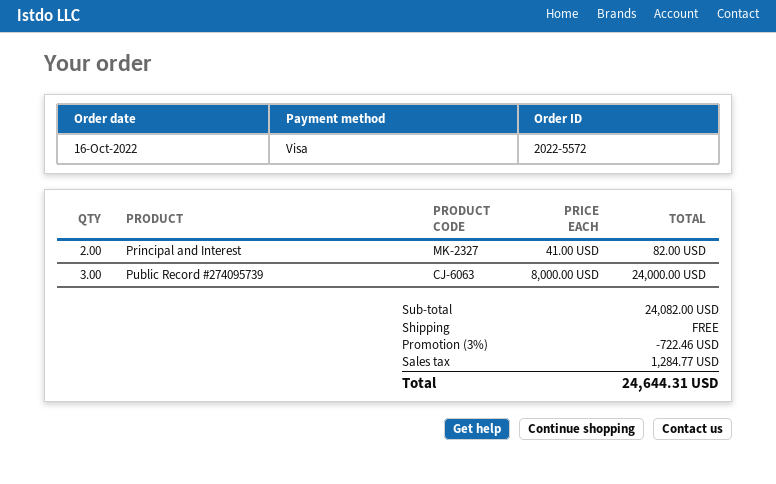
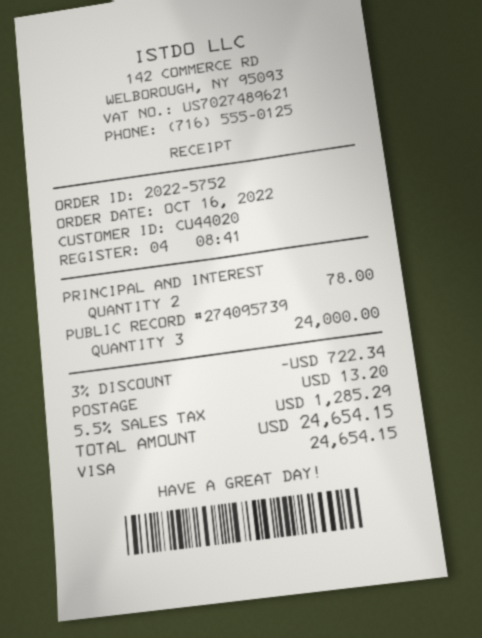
order number: 2022-5572 -> 2022-5752
Principal and Interest: 2 for 82.00 -> 2 for 78.00
discount: 3% = 722.46 -> 3% = 722.34
shipping: 0.00 -> 13.20
tax: 1284.77 -> 1285.29
total: 24644.31 -> 24654.15

